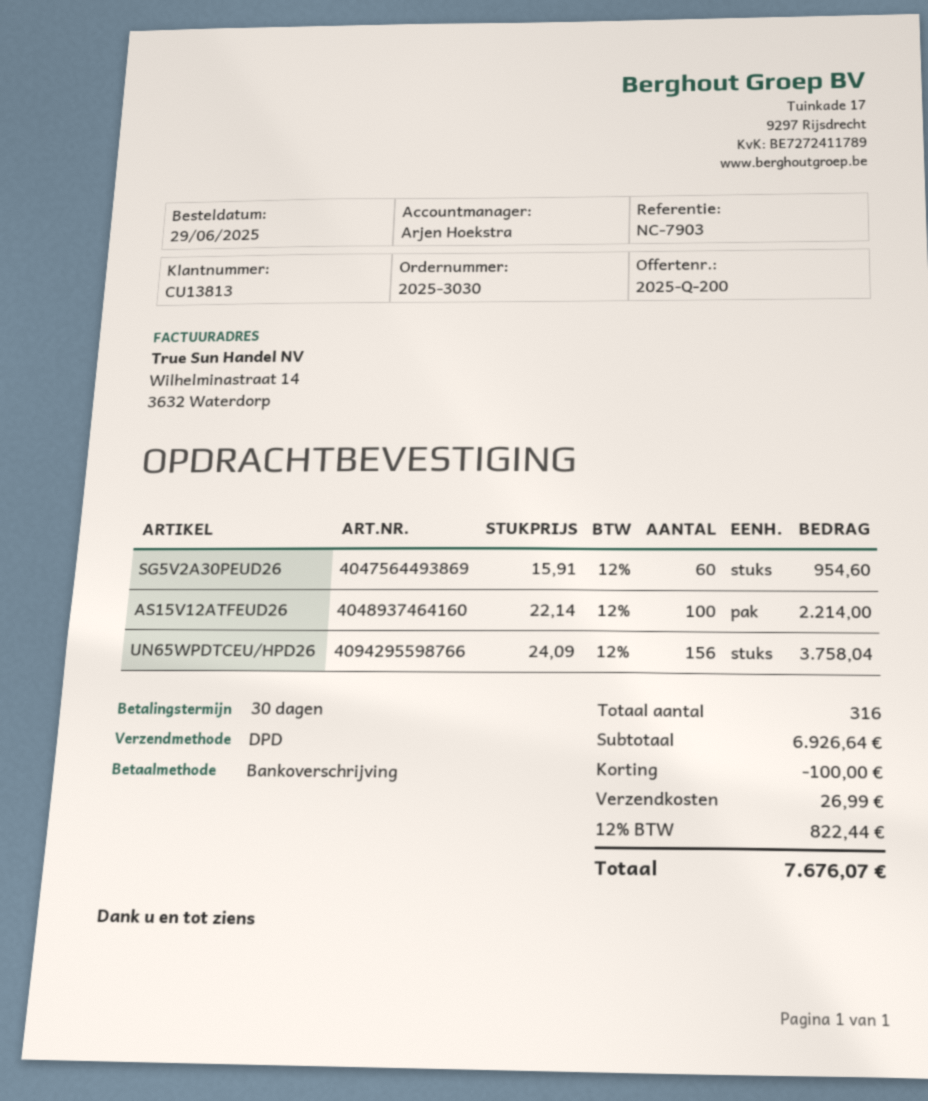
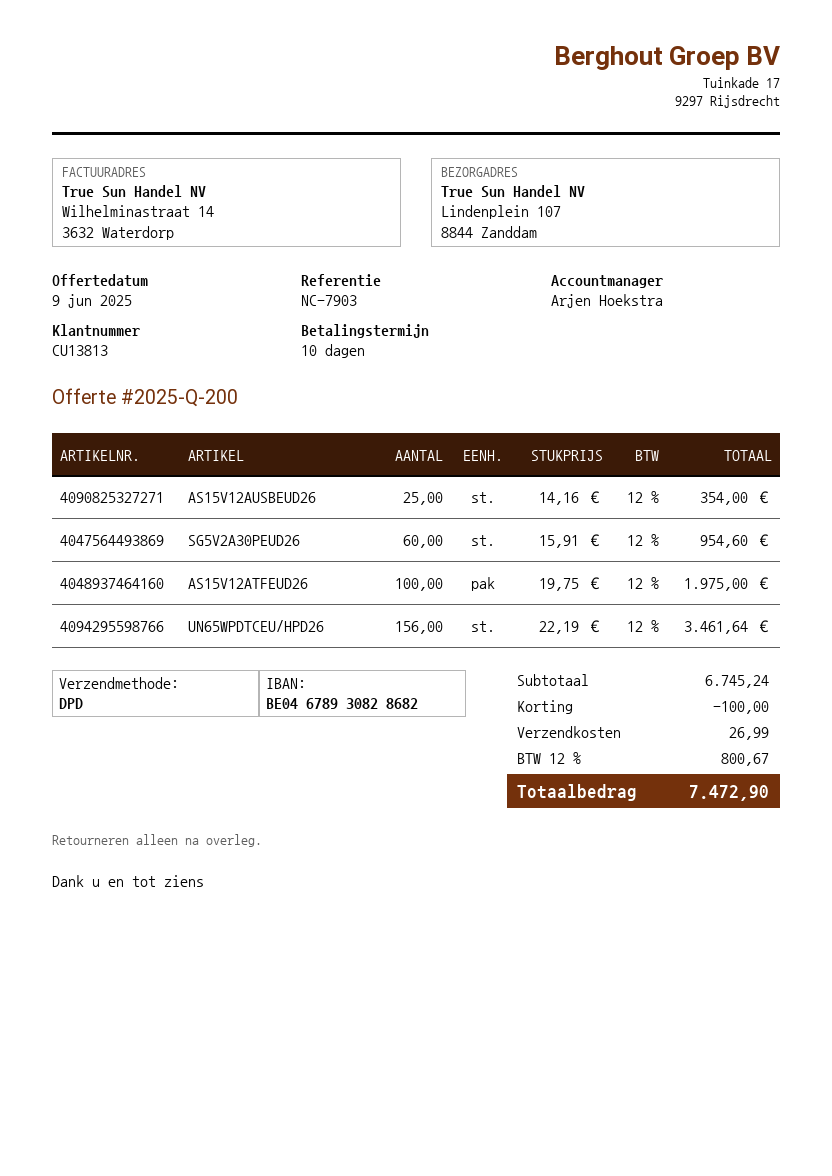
payment terms: 30 days -> 10 days
AS15V12ATFEUD26: 100 x 22.14 = 2214.00 -> 100 x 19.75 = 1975.00
UN65WPDTCEU/HPD26: 156 x 24.09 = 3758.04 -> 156 x 22.19 = 3461.64
AS15V12AUSBEUD26: none -> 25 x 14.16 = 354.00
subtotal: 6926.64 -> 6745.24
tax: 12% = 822.44 -> 12% = 800.67
total: 7676.07 -> 7472.90

